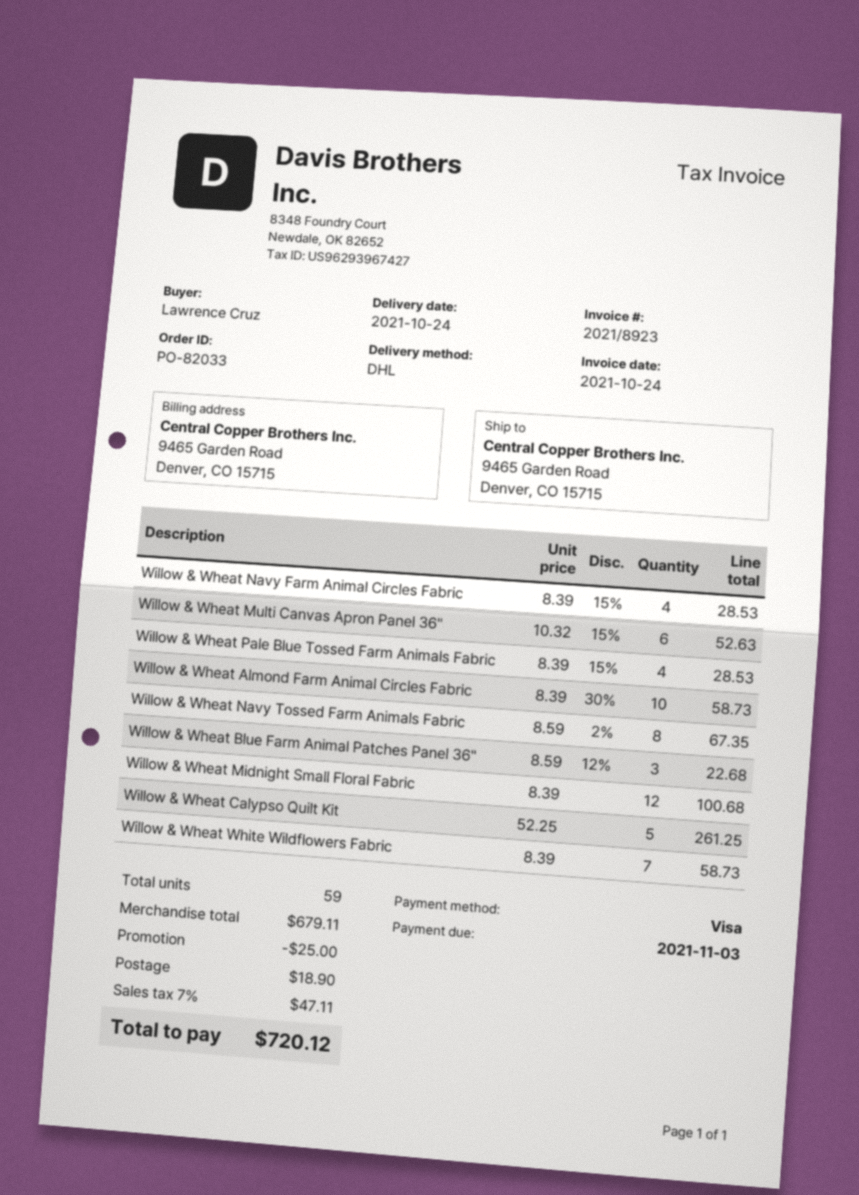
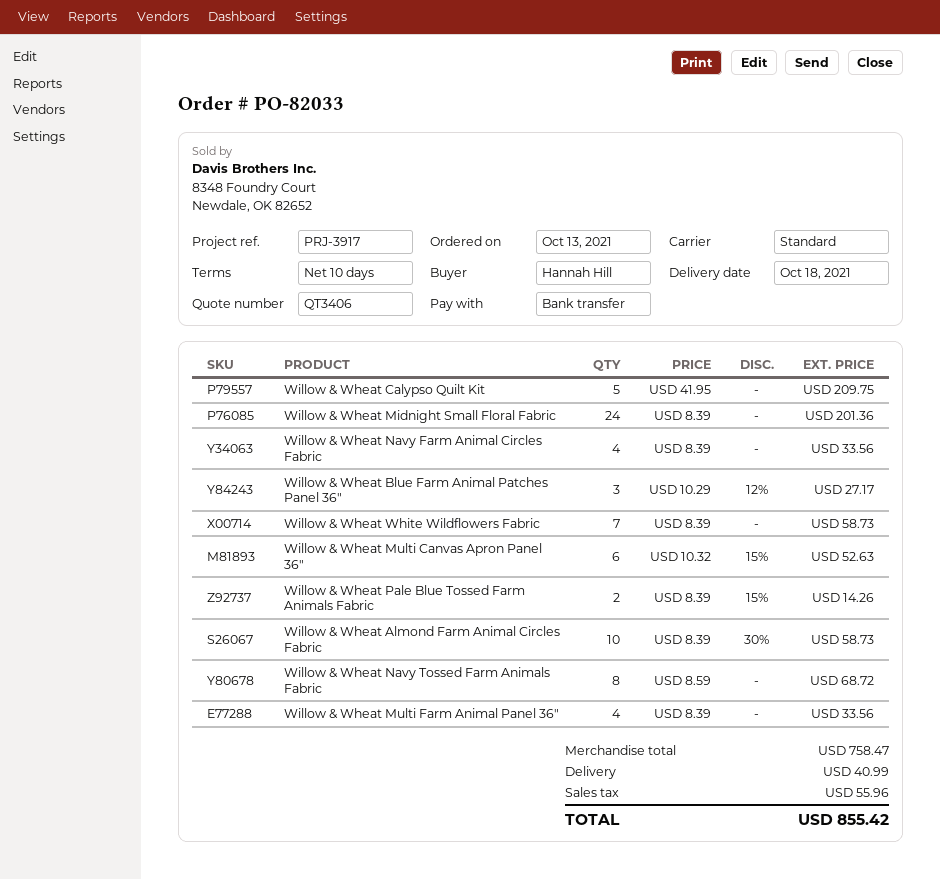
delivery date: 2021-10-24 -> 2021-10-18
ordered by: Lawrence Cruz -> Hannah Hill
payment method: Visa -> bank transfer
shipping method: DHL -> standard
Willow & Wheat Navy Farm Animal Circles Fabric: 4 x 8.39 - 15% = 28.53 -> 4 x 8.39 = 33.56
Willow & Wheat Pale Blue Tossed Farm Animals Fabric: 4 x 8.39 - 15% = 28.53 -> 2 x 8.39 - 15% = 14.26
Willow & Wheat Navy Tossed Farm Animals Fabric: 8 x 8.59 - 2% = 67.35 -> 8 x 8.59 = 68.72
Willow & Wheat Blue Farm Animal Patches Panel 36": 3 x 8.59 - 12% = 22.68 -> 3 x 10.29 - 12% = 27.17
Willow & Wheat Midnight Small Floral Fabric: 12 x 8.39 = 100.68 -> 24 x 8.39 = 201.36
Willow & Wheat Calypso Quilt Kit: 5 x 52.25 = 261.25 -> 5 x 41.95 = 209.75
Willow & Wheat Multi Farm Animal Panel 36": none -> 4 x 8.39 = 33.56
subtotal: 679.11 -> 758.47
discount: 25.00 -> none
shipping: 18.90 -> 40.99
tax: 47.11 -> 55.96
total: 720.12 -> 855.42

